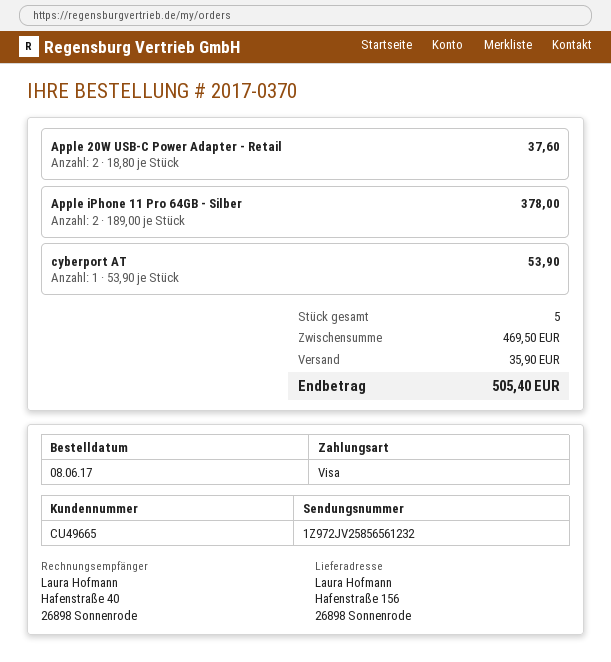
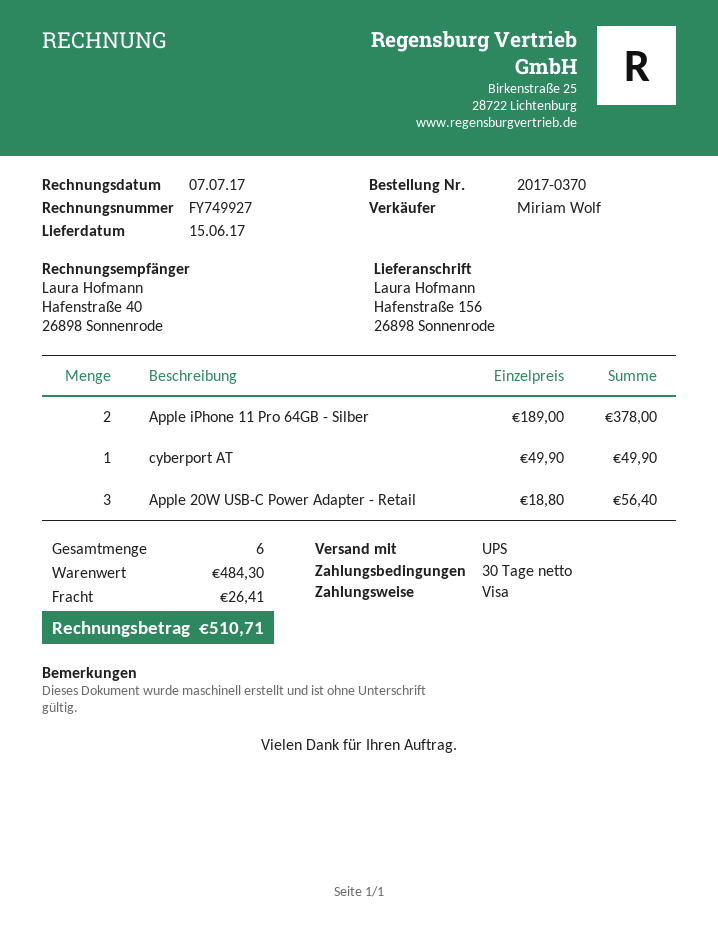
Apple 20W USB-C Power Adapter - Retail: 2 x 18.80 = 37.60 -> 3 x 18.80 = 56.40
cyberport AT: 1 x 53.90 = 53.90 -> 1 x 49.90 = 49.90
total quantity: 5 -> 6
subtotal: 469.50 -> 484.30
shipping: 35.90 -> 26.41
total: 505.40 -> 510.71

